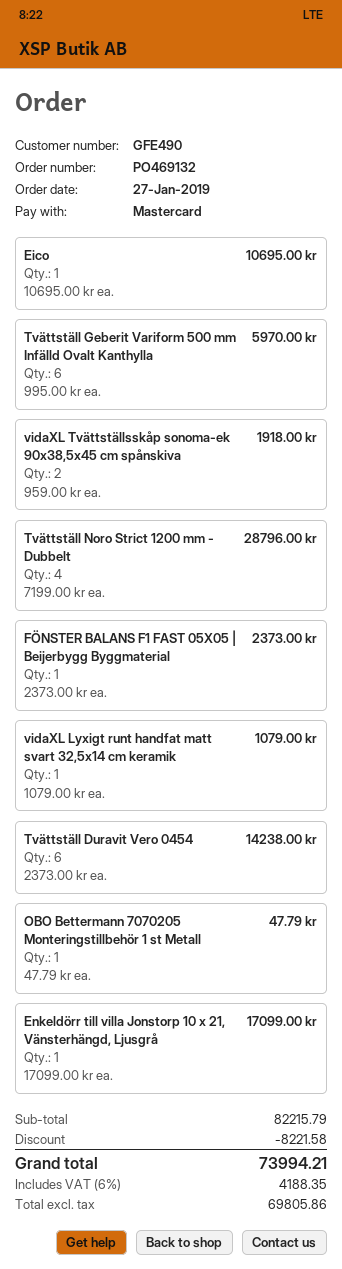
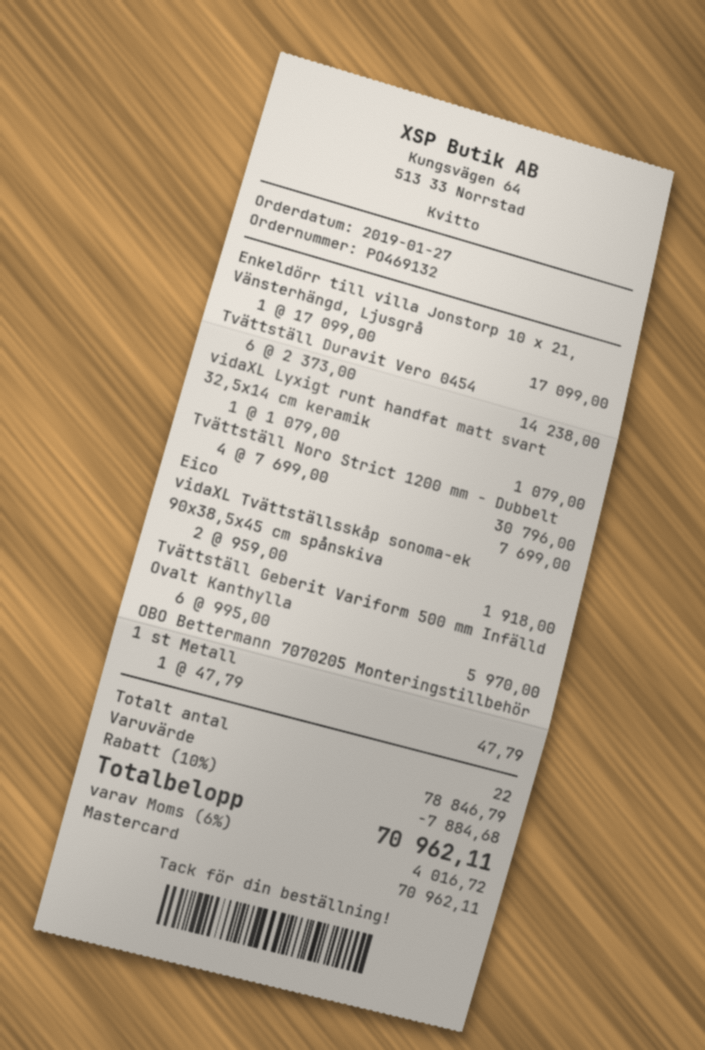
Eico: 1 x 10695.00 = 10695.00 -> 1 x 7699.00 = 7699.00
Tvättställ Noro Strict 1200 mm - Dubbelt: 4 x 7199.00 = 28796.00 -> 4 x 7699.00 = 30796.00
FÖNSTER BALANS F1 FAST 05X05 | Beijerbygg Byggmaterial: 1 x 2373.00 = 2373.00 -> none
subtotal: 82215.79 -> 78846.79
discount: 8221.58 -> 7884.68
tax: 6% = 4188.35 -> 6% = 4016.72
total: 73994.21 -> 70962.11

